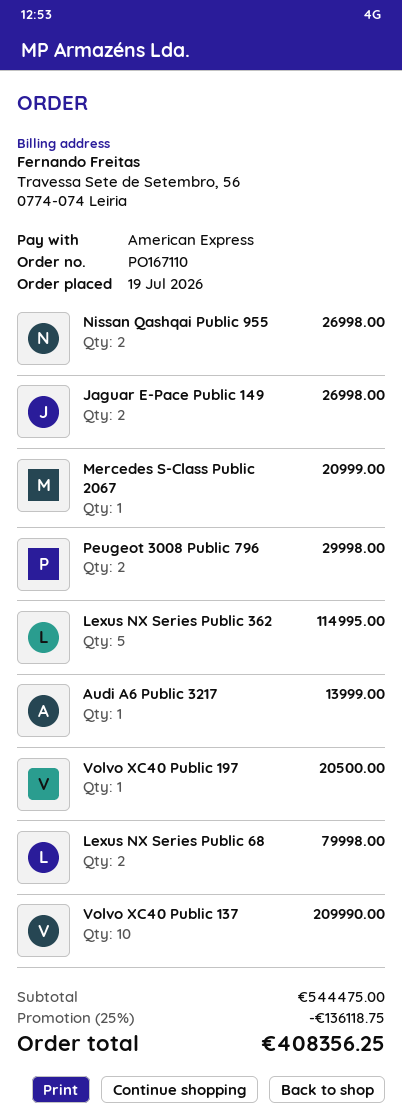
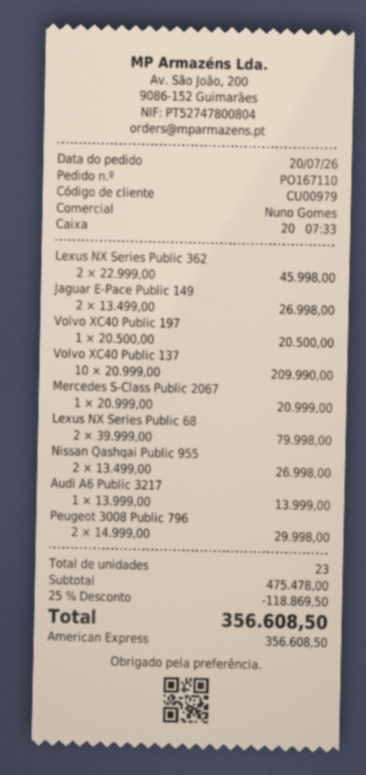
order date: 2026-07-19 -> 2026-07-20
Lexus NX Series Public 362: 5 for 114995.00 -> 2 for 45998.00
subtotal: 544475.00 -> 475478.00
discount: 25% = 136118.75 -> 25% = 118869.50
total: 408356.25 -> 356608.50

